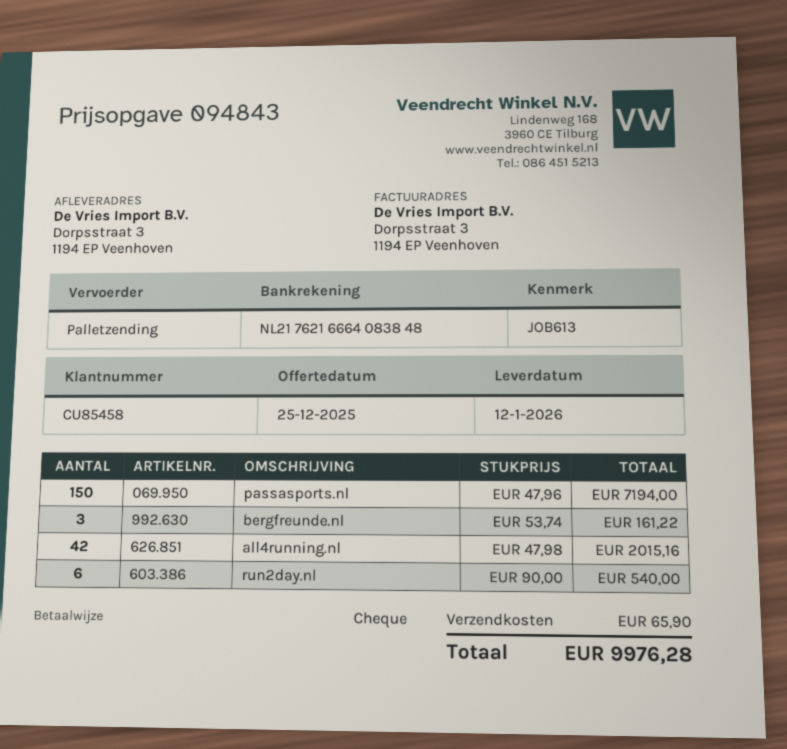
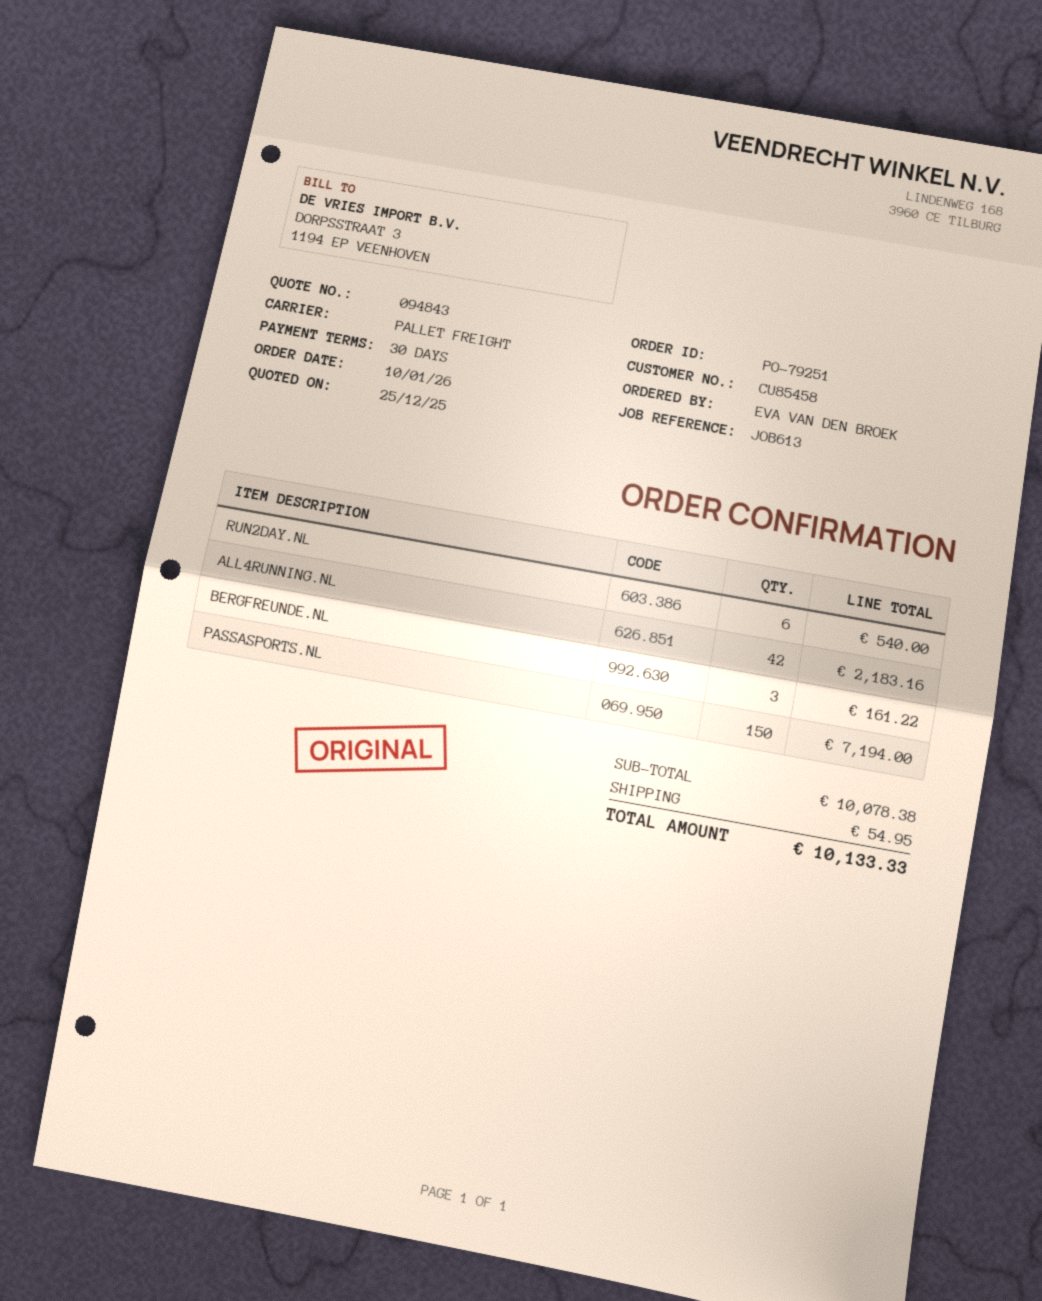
all4running.nl: 42 for 2015.16 -> 42 for 2183.16
shipping: 65.90 -> 54.95
total: 9976.28 -> 10133.33

